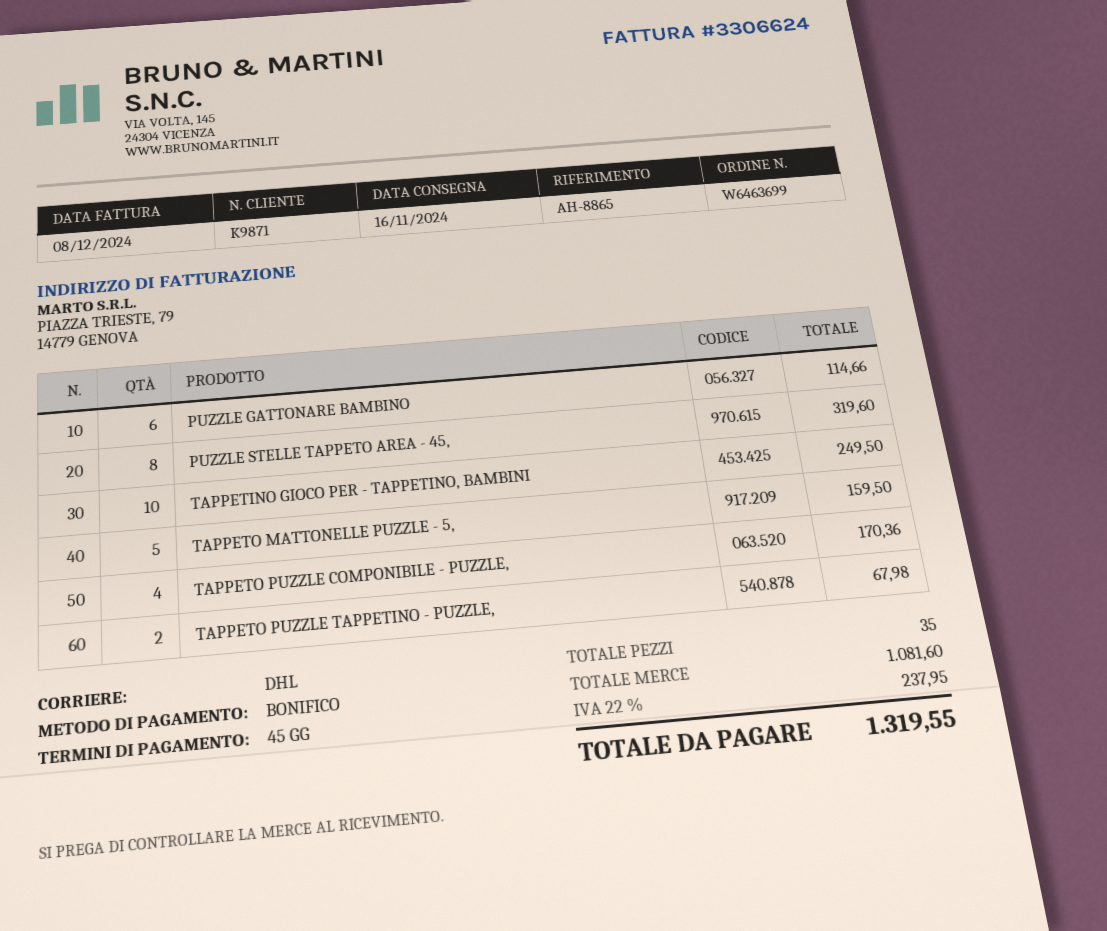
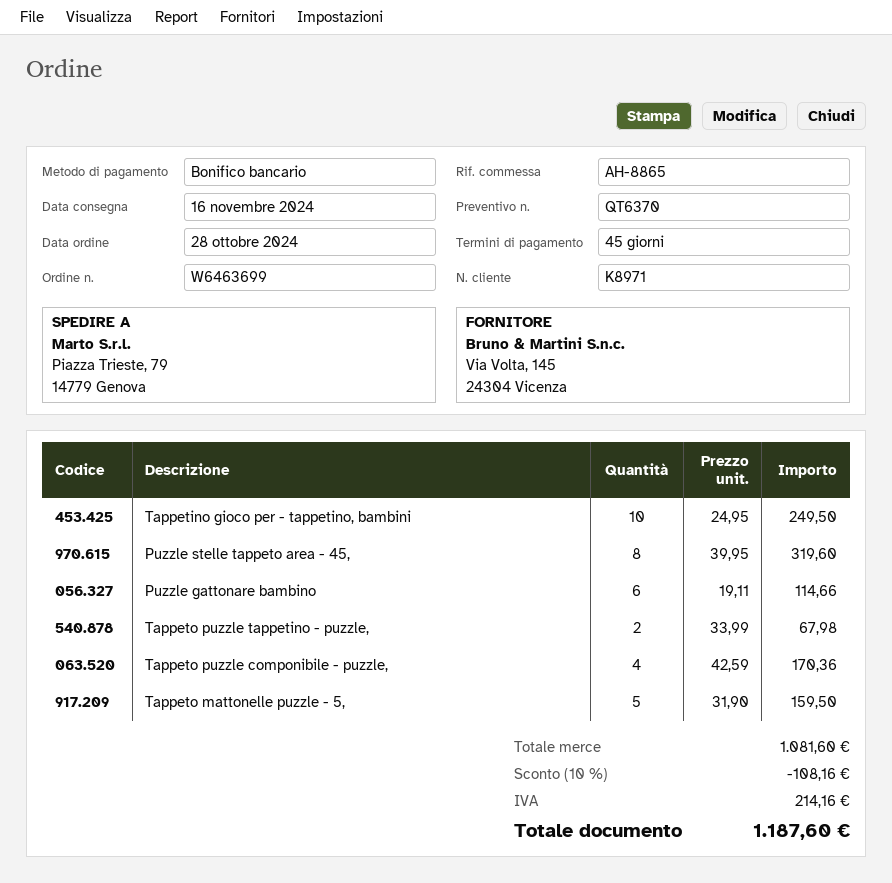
customer number: K9871 -> K8971
discount: none -> 10% = 108.16
tax: 237.95 -> 214.16
total: 1319.55 -> 1187.60

